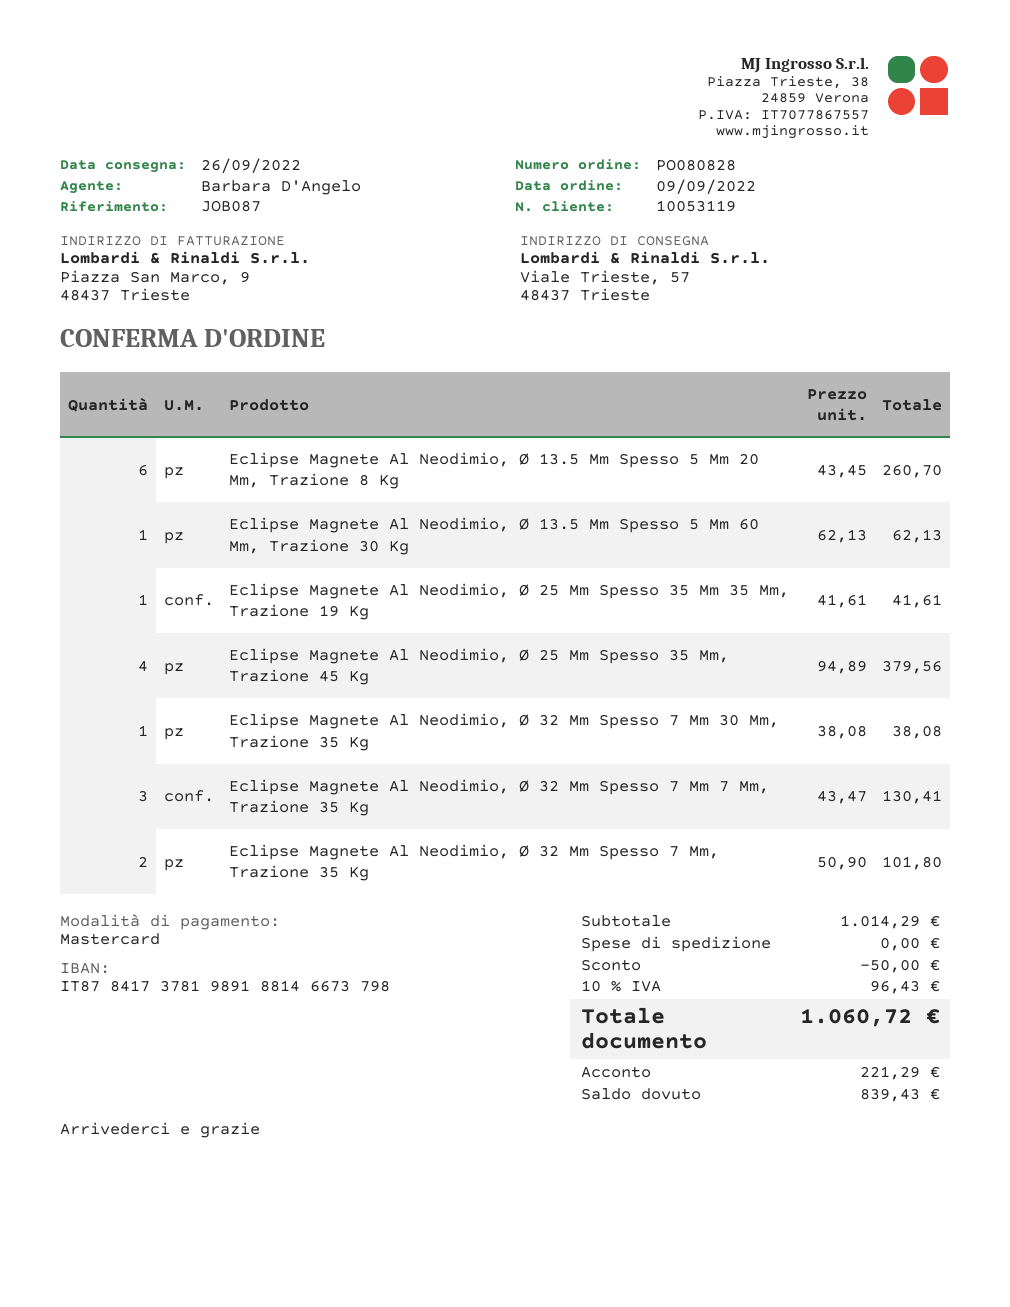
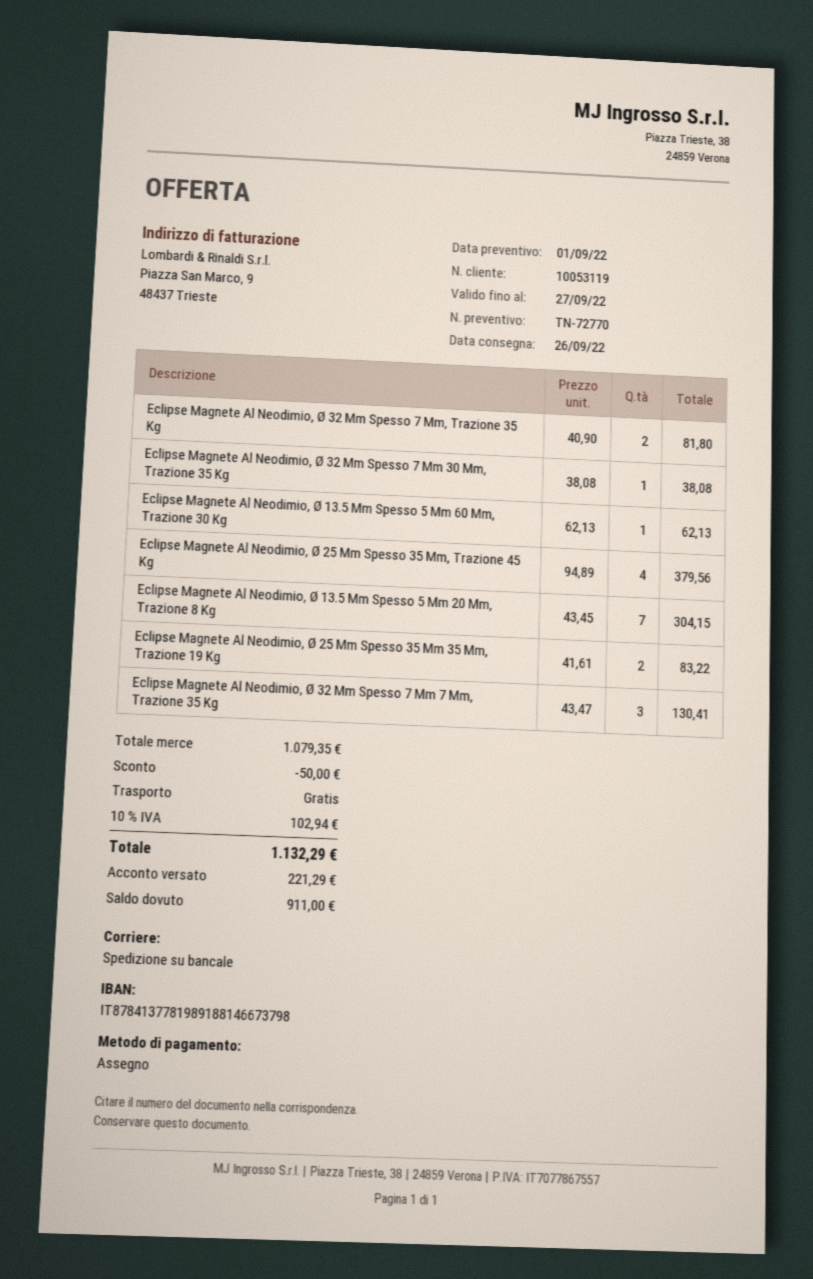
payment method: Mastercard -> cheque
bank account: IT8784173781989188146673798 -> IT8784137781989188146673798
Eclipse Magnete Al Neodimio, Ø 13.5 Mm Spesso 5 Mm 20 Mm, Trazione 8 Kg: 6 x 43.45 = 260.70 -> 7 x 43.45 = 304.15
Eclipse Magnete Al Neodimio, Ø 25 Mm Spesso 35 Mm 35 Mm, Trazione 19 Kg: 1 x 41.61 = 41.61 -> 2 x 41.61 = 83.22
Eclipse Magnete Al Neodimio, Ø 32 Mm Spesso 7 Mm, Trazione 35 Kg: 2 x 50.90 = 101.80 -> 2 x 40.90 = 81.80
subtotal: 1014.29 -> 1079.35
tax: 10% = 96.43 -> 10% = 102.94
total: 1060.72 -> 1132.29
balance: 839.43 -> 911.00

